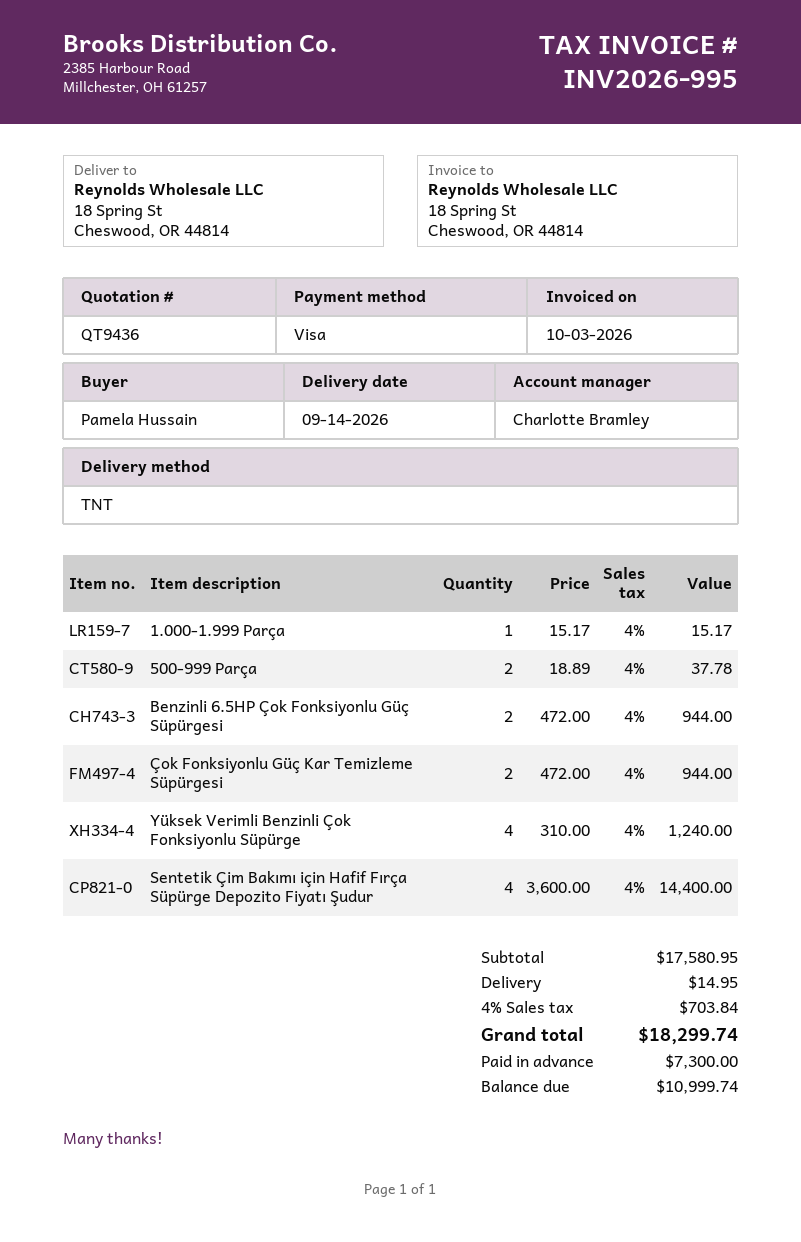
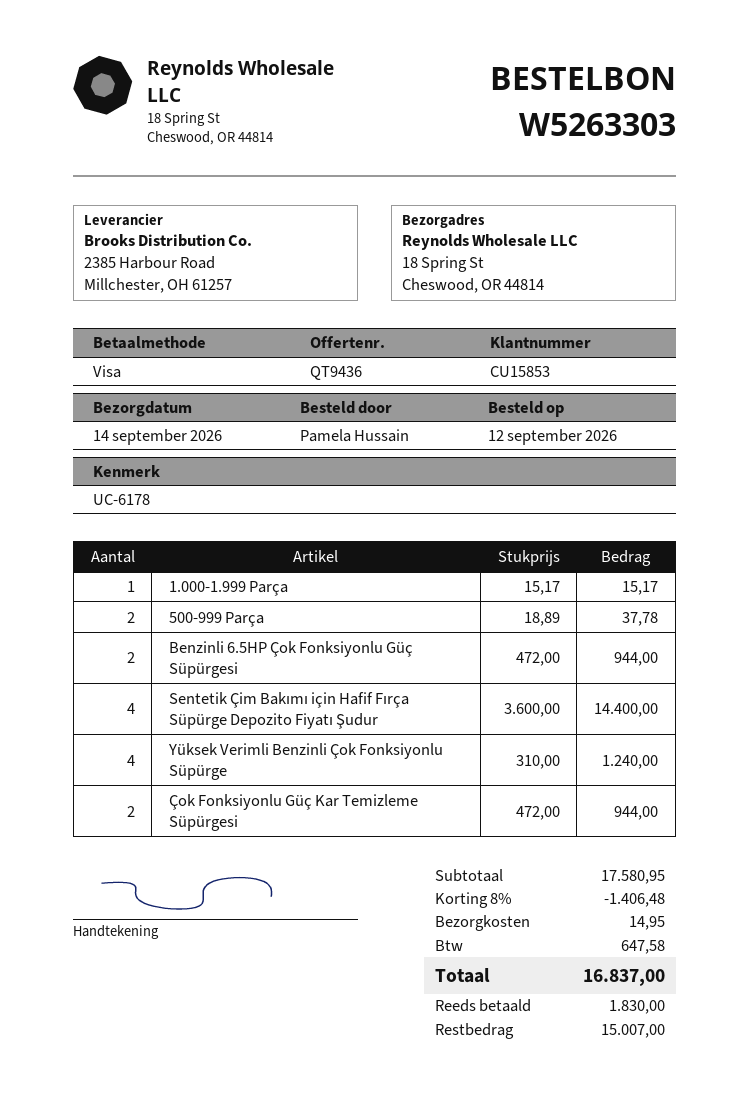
discount: none -> 8% = 1406.48
tax: 703.84 -> 647.58
total: 18299.74 -> 16837.00
deposit: 7300.00 -> 1830.00
balance: 10999.74 -> 15007.00

